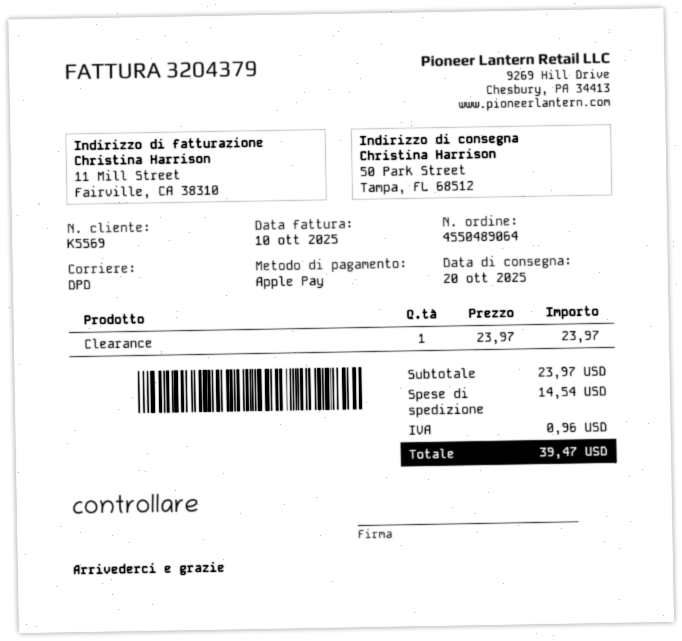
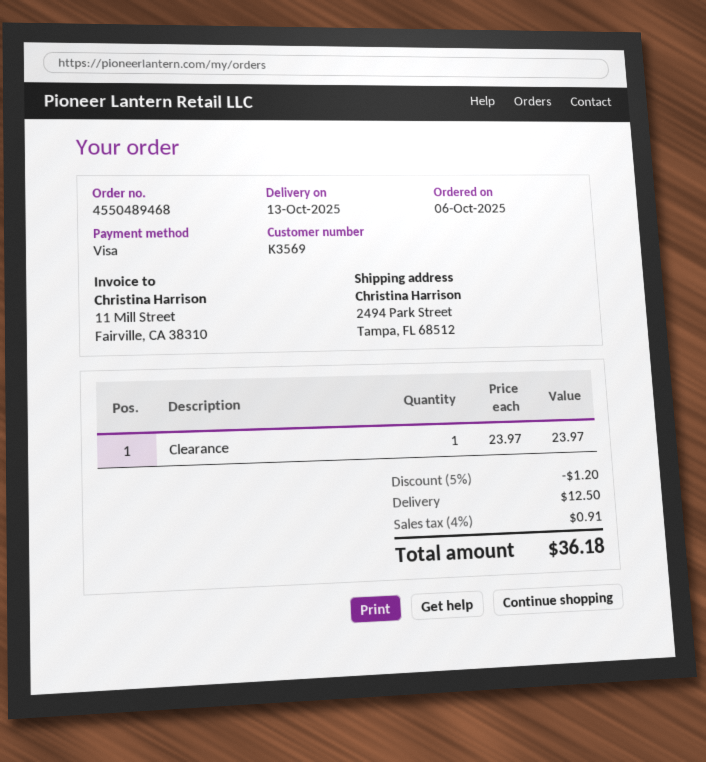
order number: 4550489064 -> 4550489468
delivery date: 2025-10-20 -> 2025-10-13
customer number: K5569 -> K3569
payment method: Apple Pay -> Visa
ship to: 50 Park Street, Tampa, FL 68512 -> 2494 Park Street, Tampa, FL 68512
discount: none -> 5% = 1.20
shipping: 14.54 -> 12.50
tax: 0.96 -> 0.91
total: 39.47 -> 36.18

